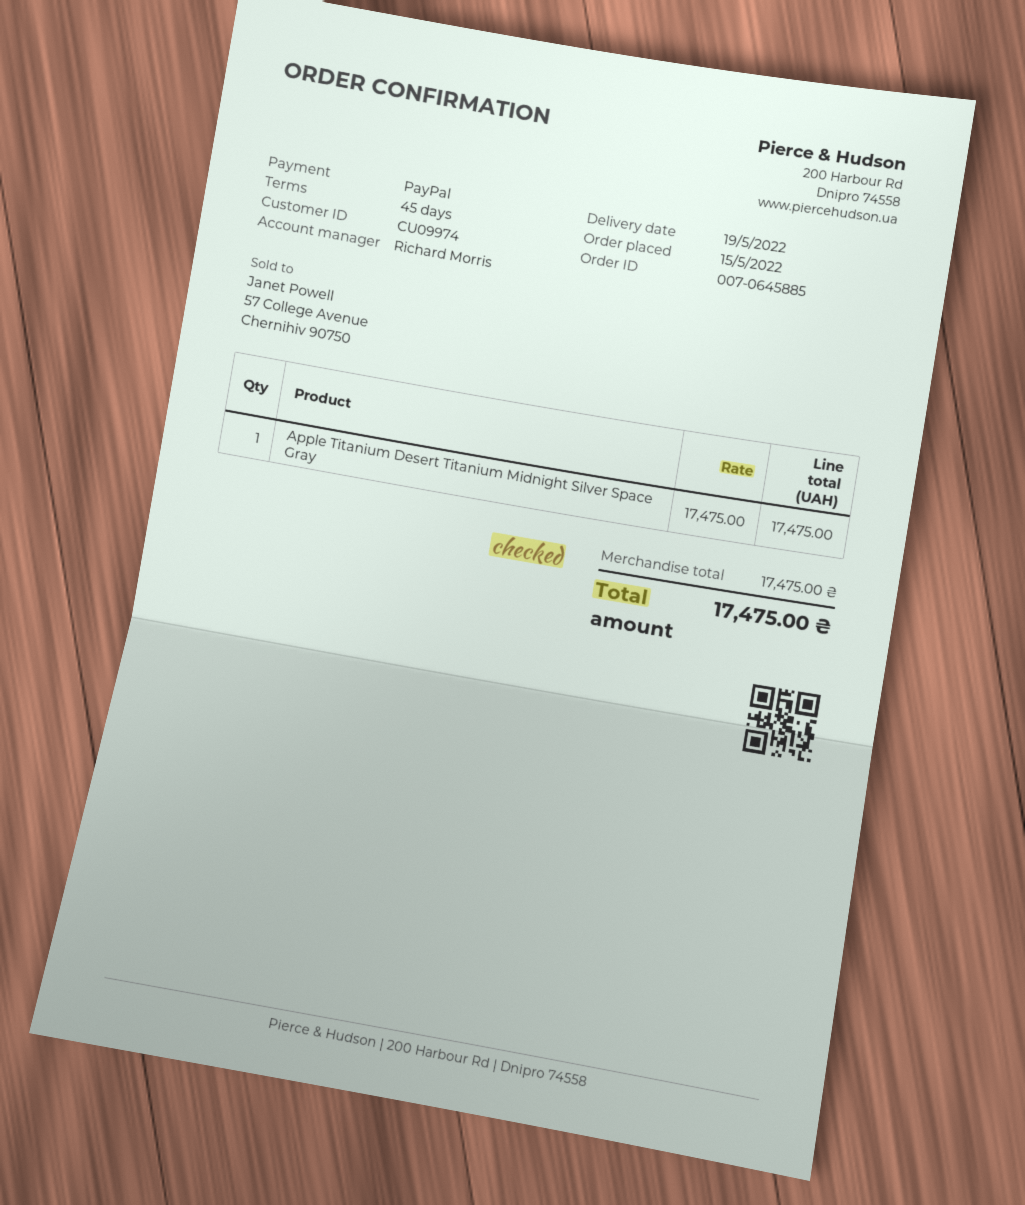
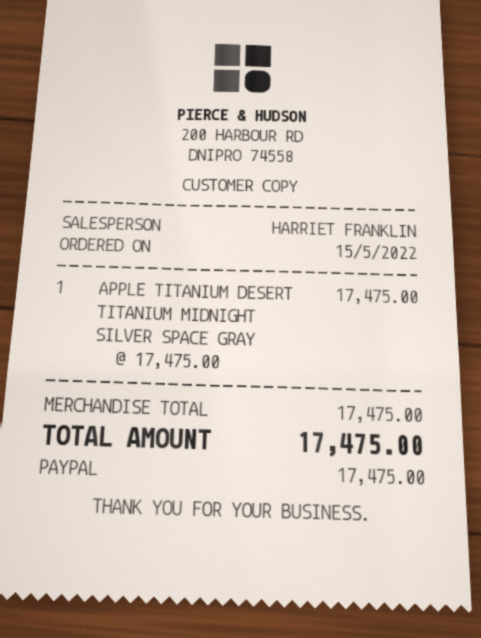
sales rep: Richard Morris -> HARRIET FRANKLIN

